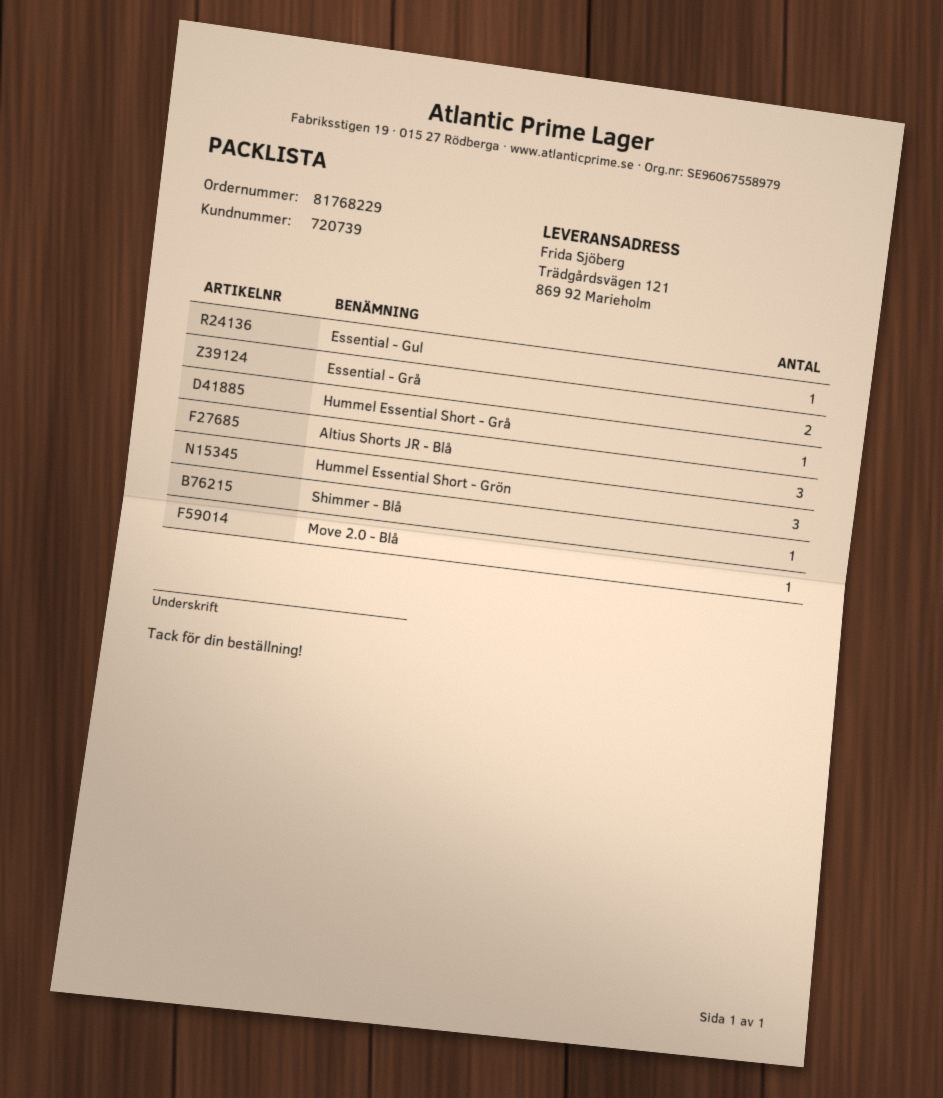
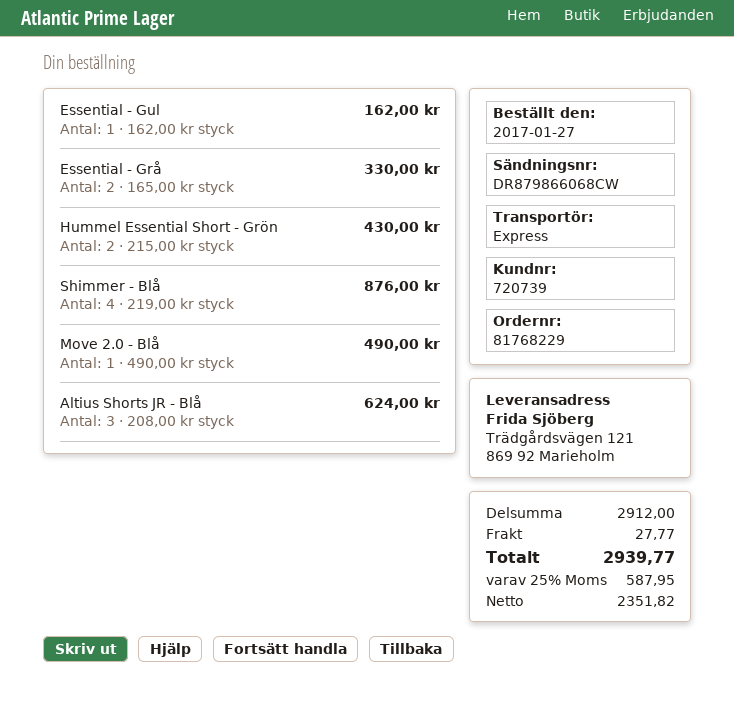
Hummel Essential Short - Grå: 1 -> none
Hummel Essential Short - Grön: 3 -> 2
Shimmer - Blå: 1 -> 4

